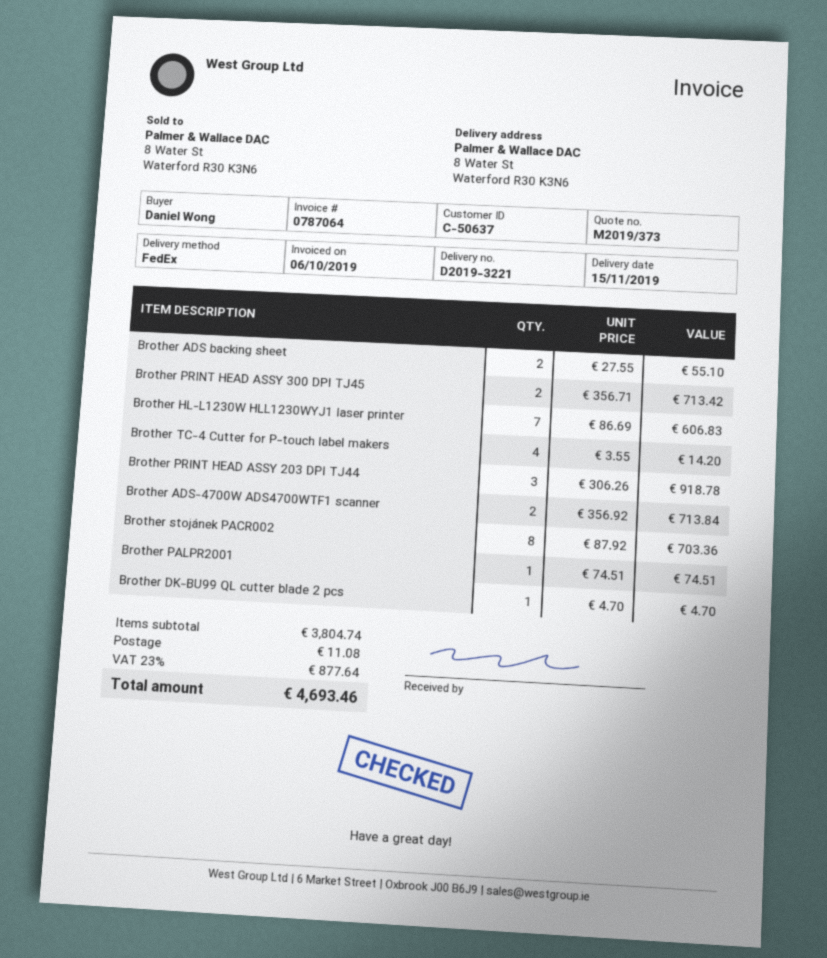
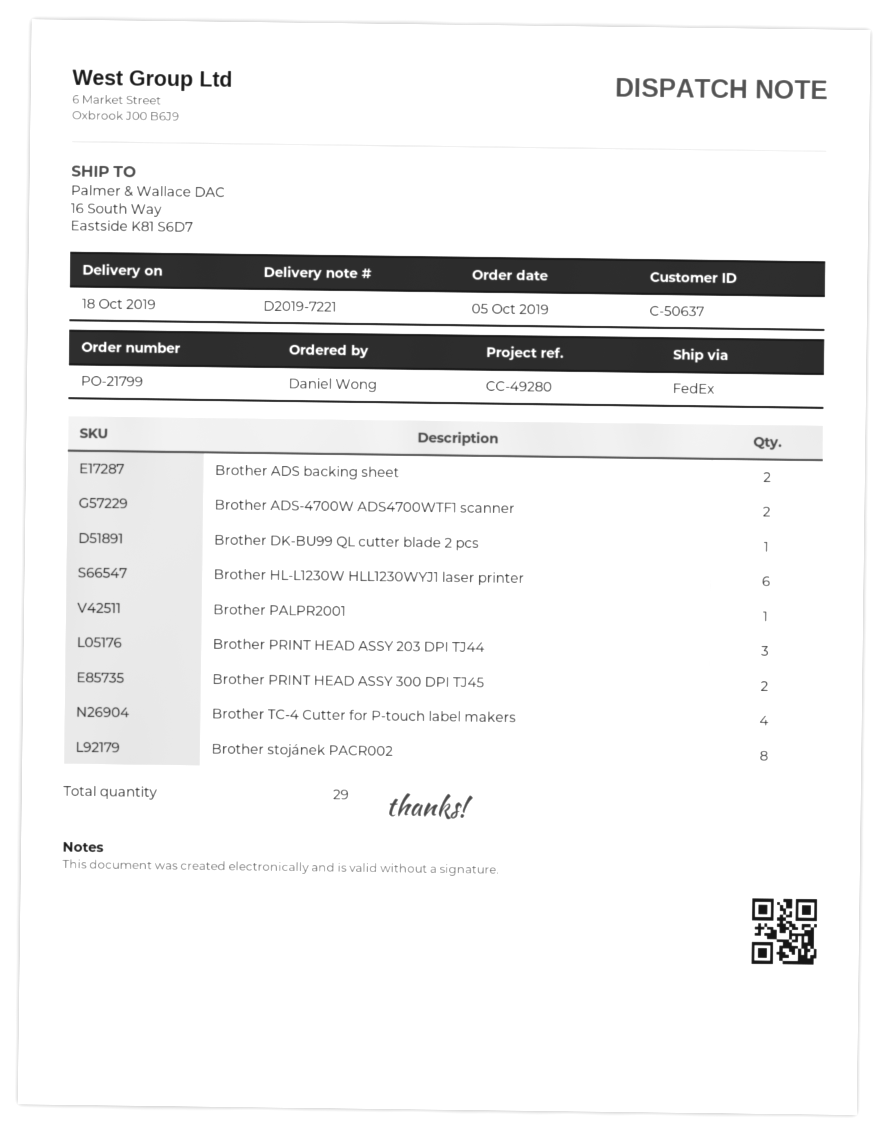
delivery note number: D2019-3221 -> D2019-7221
delivery date: 2019-11-15 -> 2019-10-18
ship to: 8 Water St, Waterford R30 K3N6 -> 16 South Way, Eastside K81 S6D7
Brother HL-L1230W HLL1230WYJ1 laser printer: 7 -> 6

